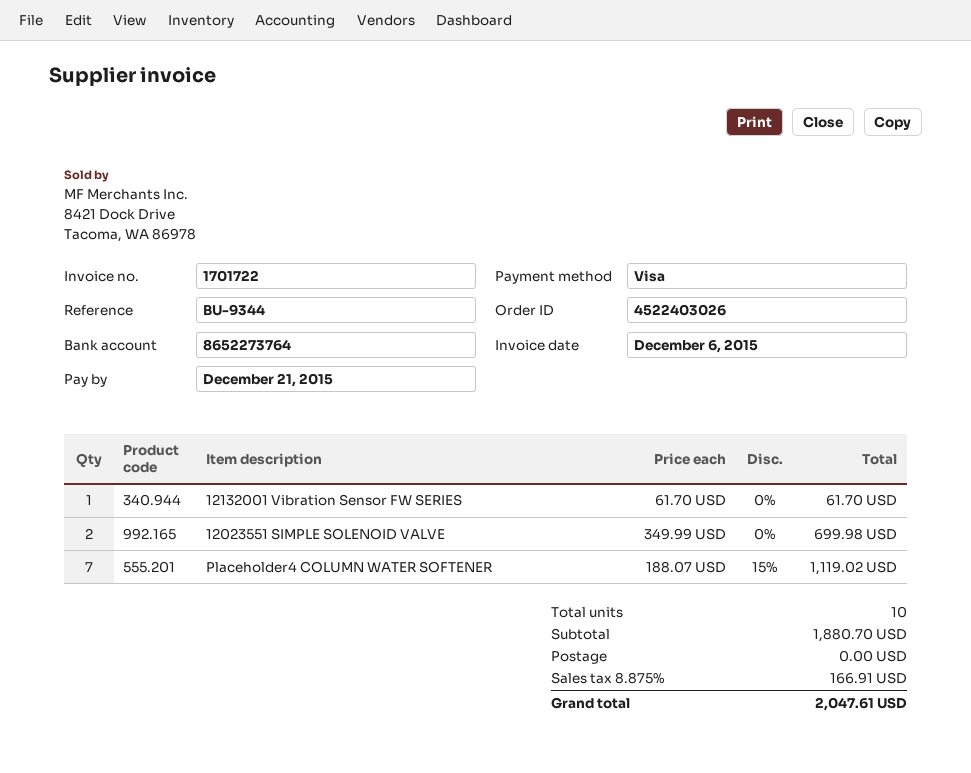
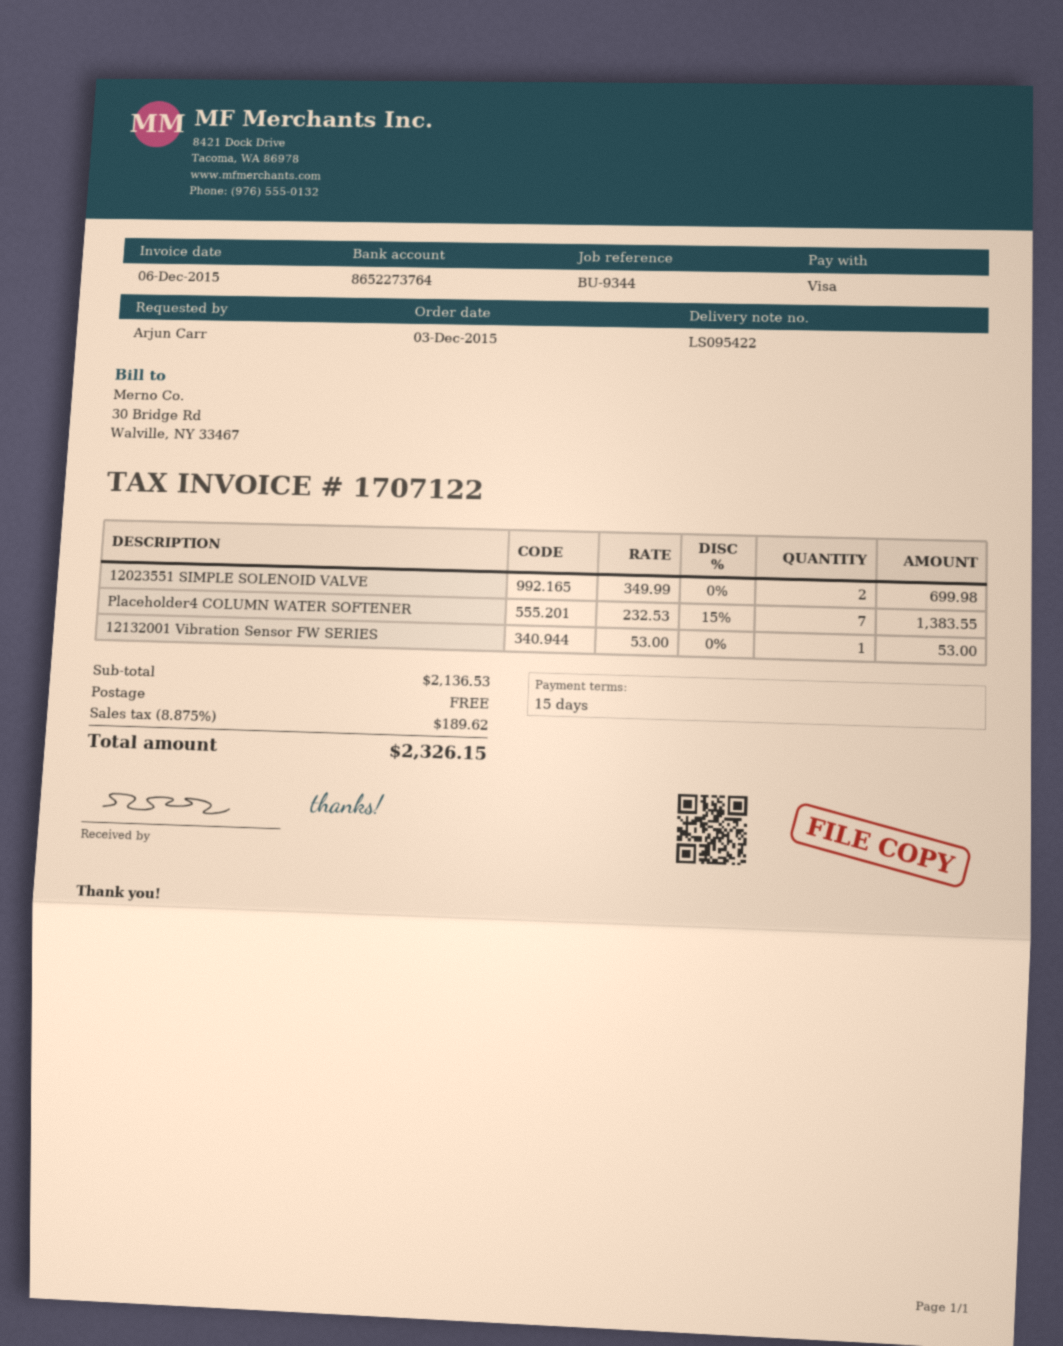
invoice number: 1701722 -> 1707122
12132001 Vibration Sensor FW SERIES: 1 x 61.70 = 61.70 -> 1 x 53.00 = 53.00
Placeholder4 COLUMN WATER SOFTENER: 7 x 188.07 - 15% = 1119.02 -> 7 x 232.53 - 15% = 1383.55
subtotal: 1880.70 -> 2136.53
tax: 8.875% = 166.91 -> 8.875% = 189.62
total: 2047.61 -> 2326.15

